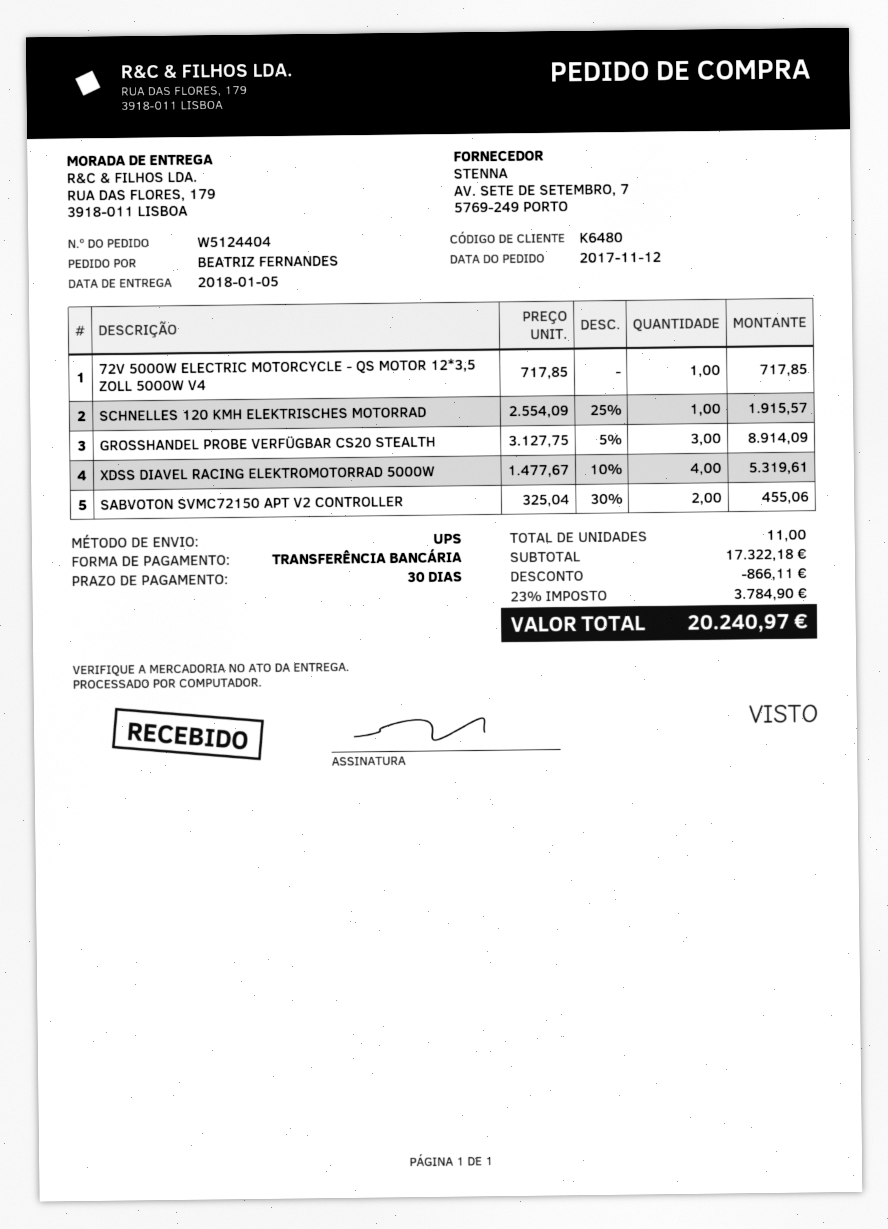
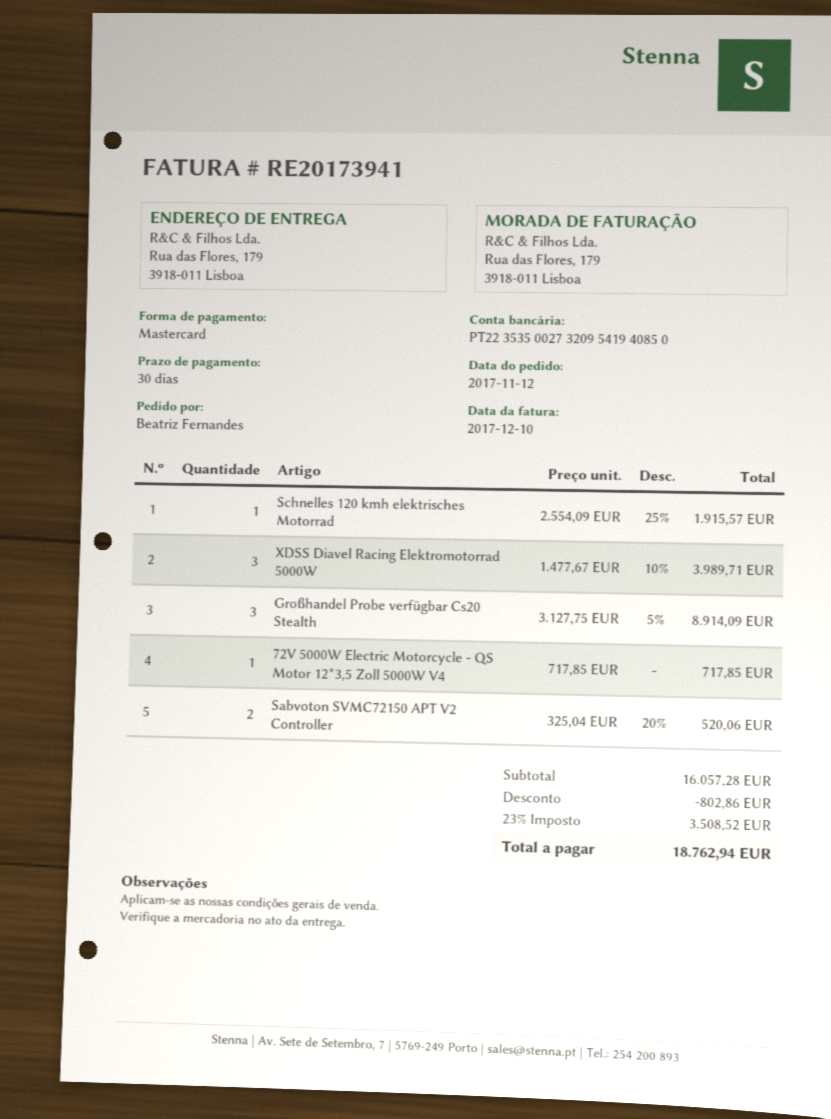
payment method: bank transfer -> Mastercard
XDSS DIAVEL RACING ELEKTROMOTORRAD 5000W: 4 x 1477.67 - 10% = 5319.61 -> 3 x 1477.67 - 10% = 3989.71
SABVOTON SVMC72150 APT V2 CONTROLLER: 2 x 325.04 - 30% = 455.06 -> 2 x 325.04 - 20% = 520.06
subtotal: 17322.18 -> 16057.28
discount: 866.11 -> 802.86
tax: 23% = 3784.90 -> 23% = 3508.52
total: 20240.97 -> 18762.94

